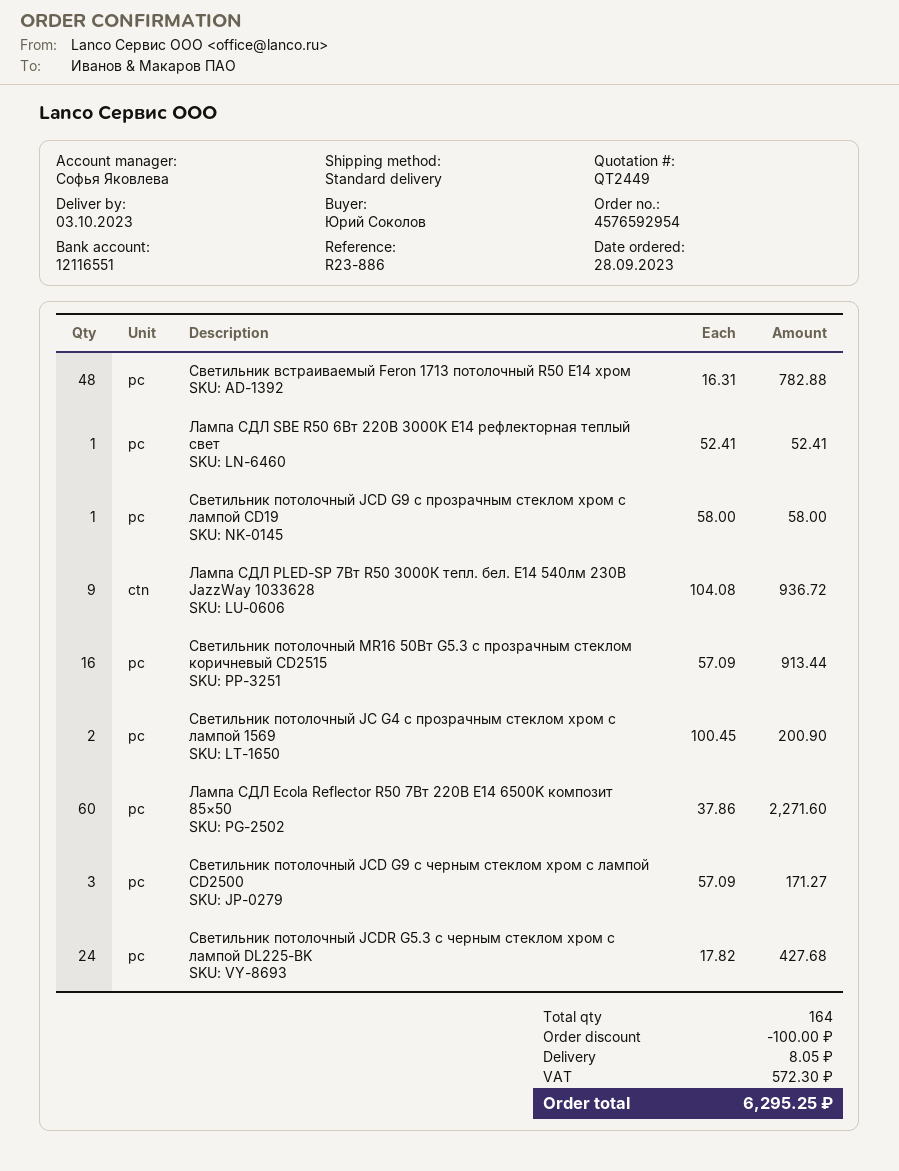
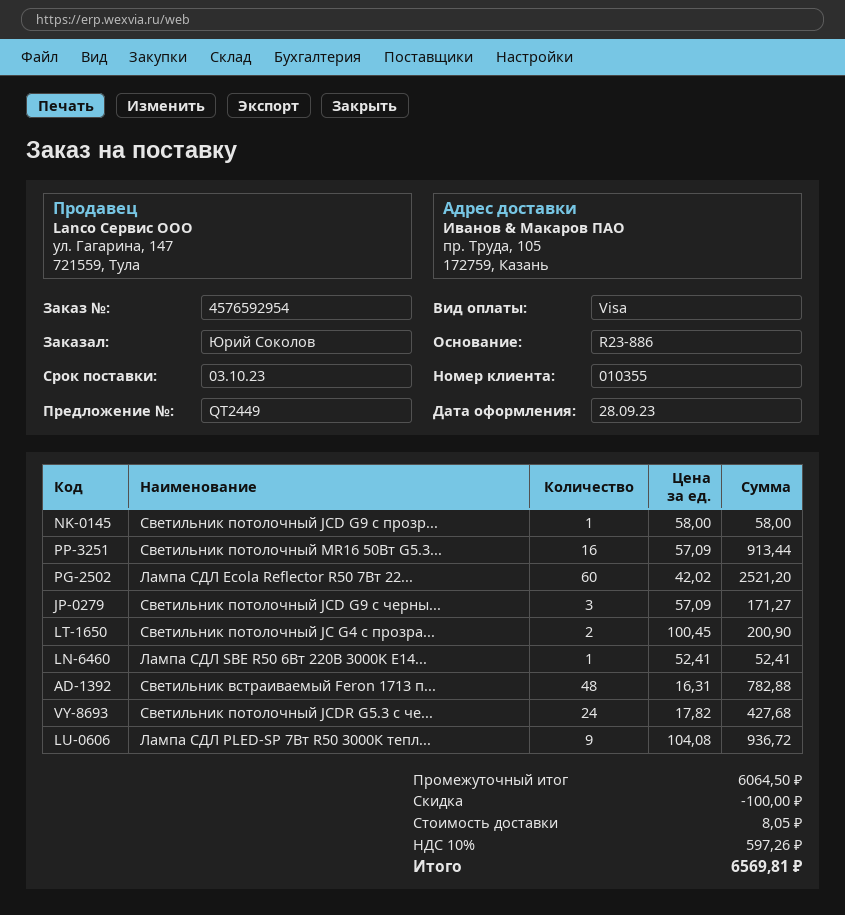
Лампа СДЛ Ecola Reflector R50 7Вт 220В E14 6500K композит 85×50: 60 x 37.86 = 2271.60 -> 60 x 42.02 = 2521.20
tax: 572.30 -> 597.26
total: 6295.25 -> 6569.81

